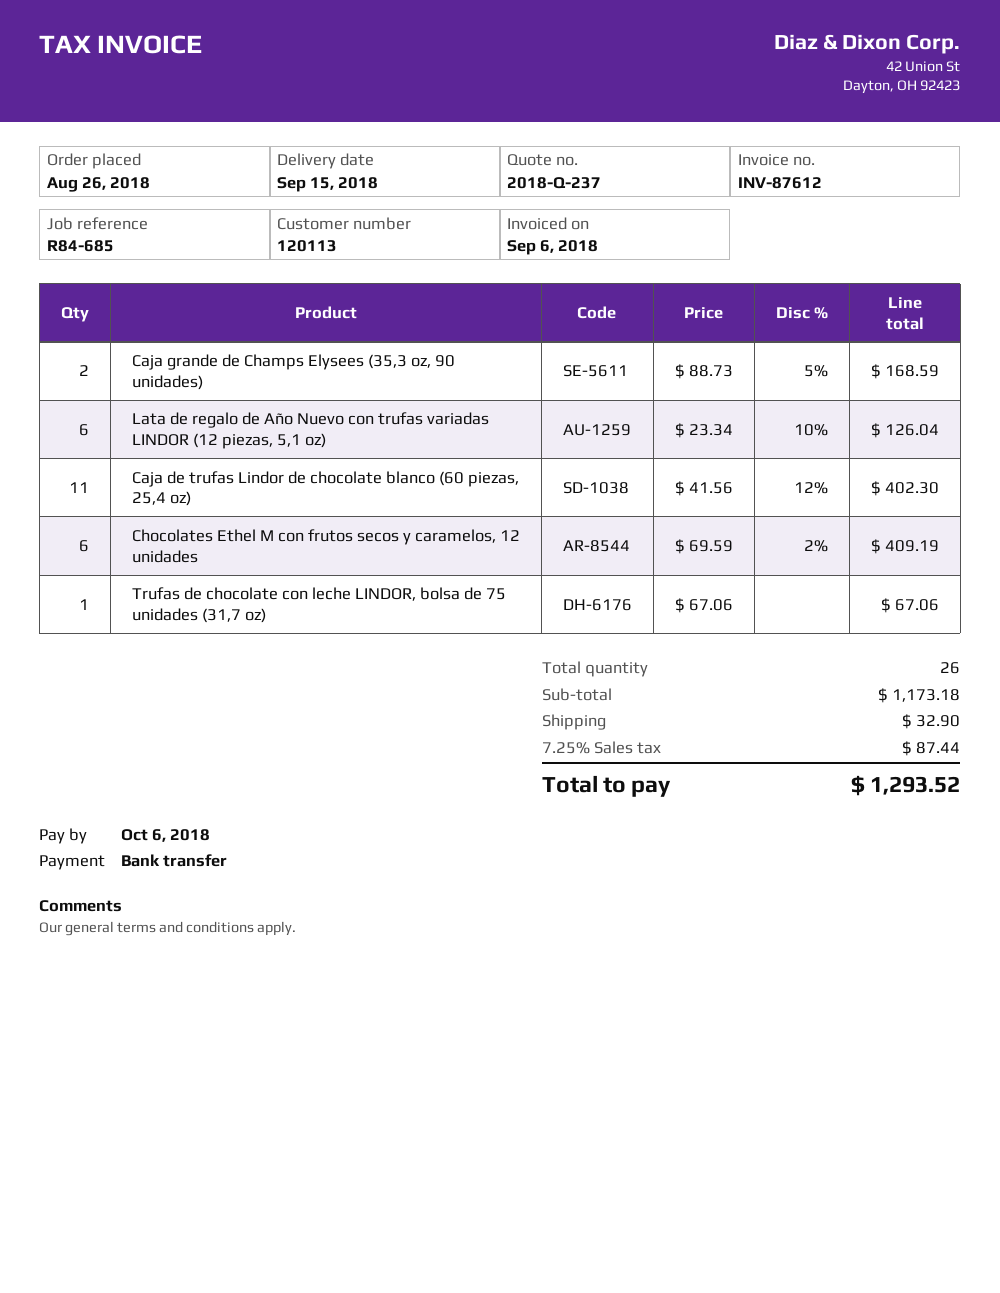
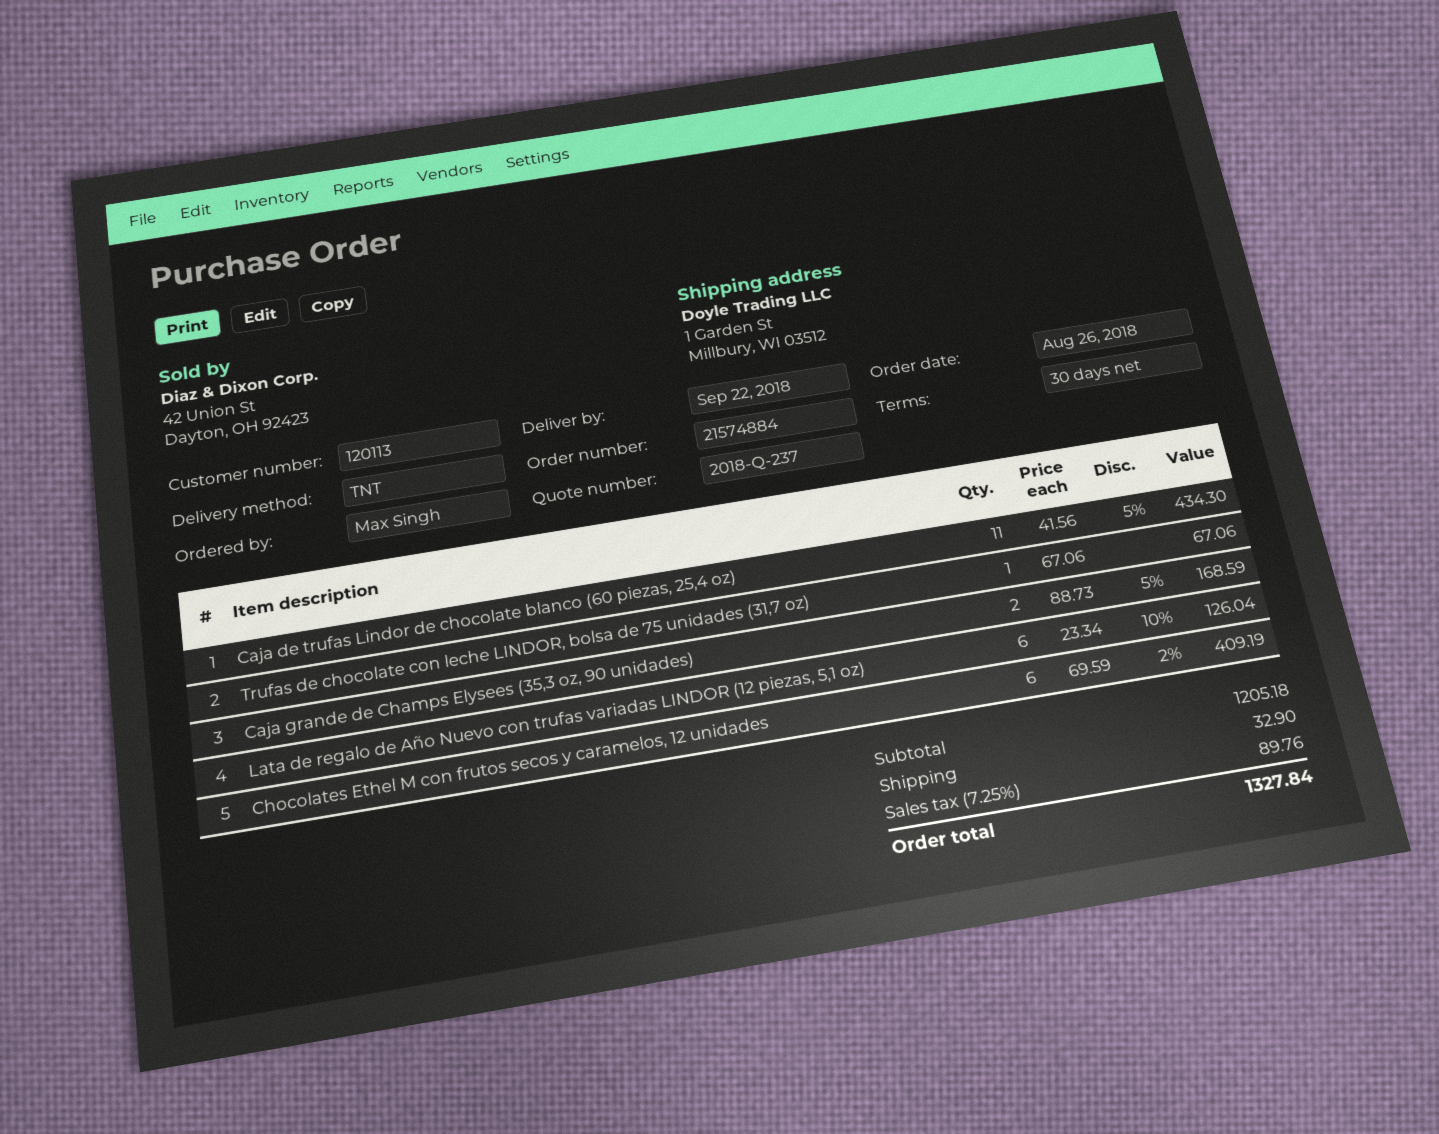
delivery date: 2018-09-15 -> 2018-09-22
Caja de trufas Lindor de chocolate blanco (60 piezas, 25,4 oz): 11 x 41.56 - 12% = 402.30 -> 11 x 41.56 - 5% = 434.30
subtotal: 1173.18 -> 1205.18
tax: 7.25% = 87.44 -> 7.25% = 89.76
total: 1293.52 -> 1327.84

